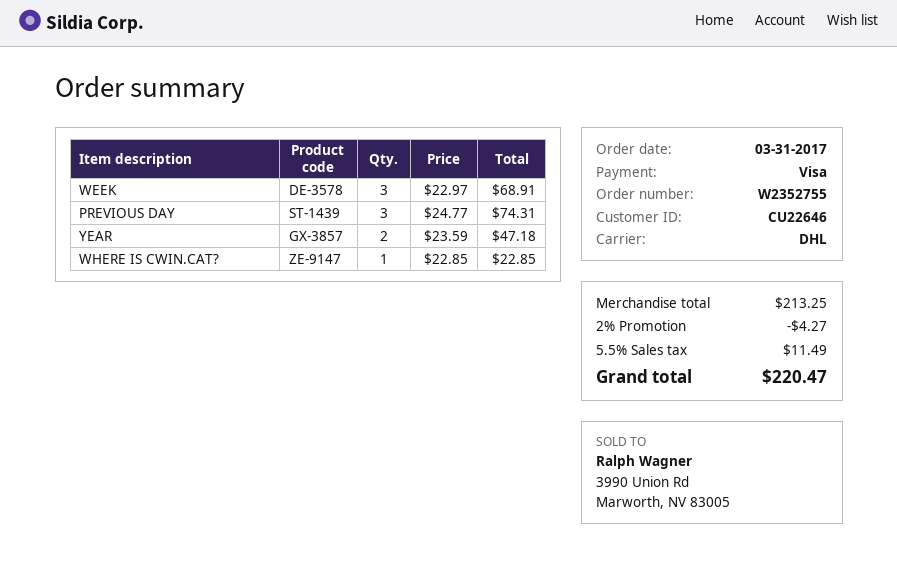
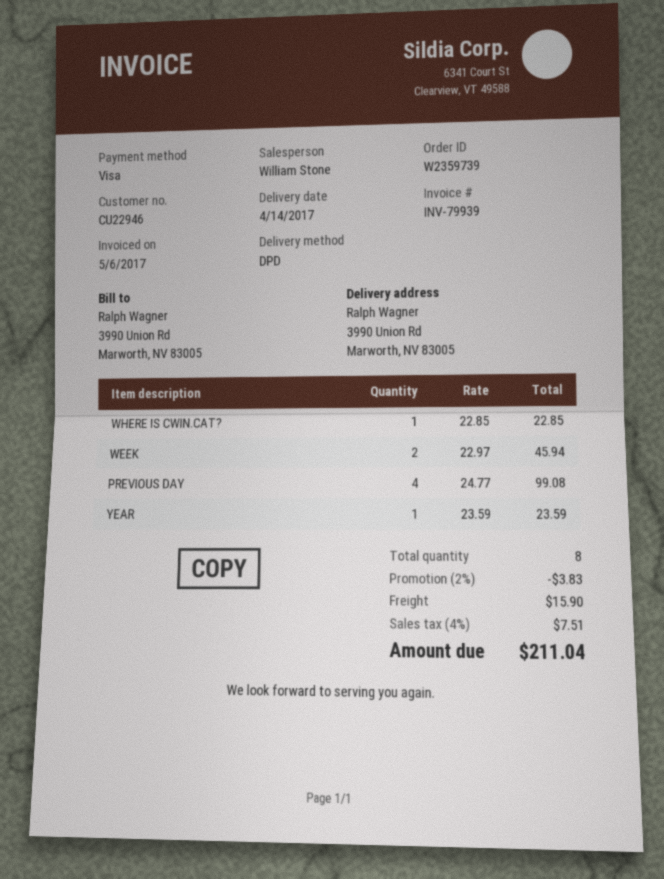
order number: W2352755 -> W2359739
customer number: CU22646 -> CU22946
shipping method: DHL -> DPD
WEEK: 3 x 22.97 = 68.91 -> 2 x 22.97 = 45.94
PREVIOUS DAY: 3 x 24.77 = 74.31 -> 4 x 24.77 = 99.08
YEAR: 2 x 23.59 = 47.18 -> 1 x 23.59 = 23.59
discount: 2% = 4.27 -> 2% = 3.83
shipping: none -> 15.90
tax: 5.5% = 11.49 -> 4% = 7.51
total: 220.47 -> 211.04

